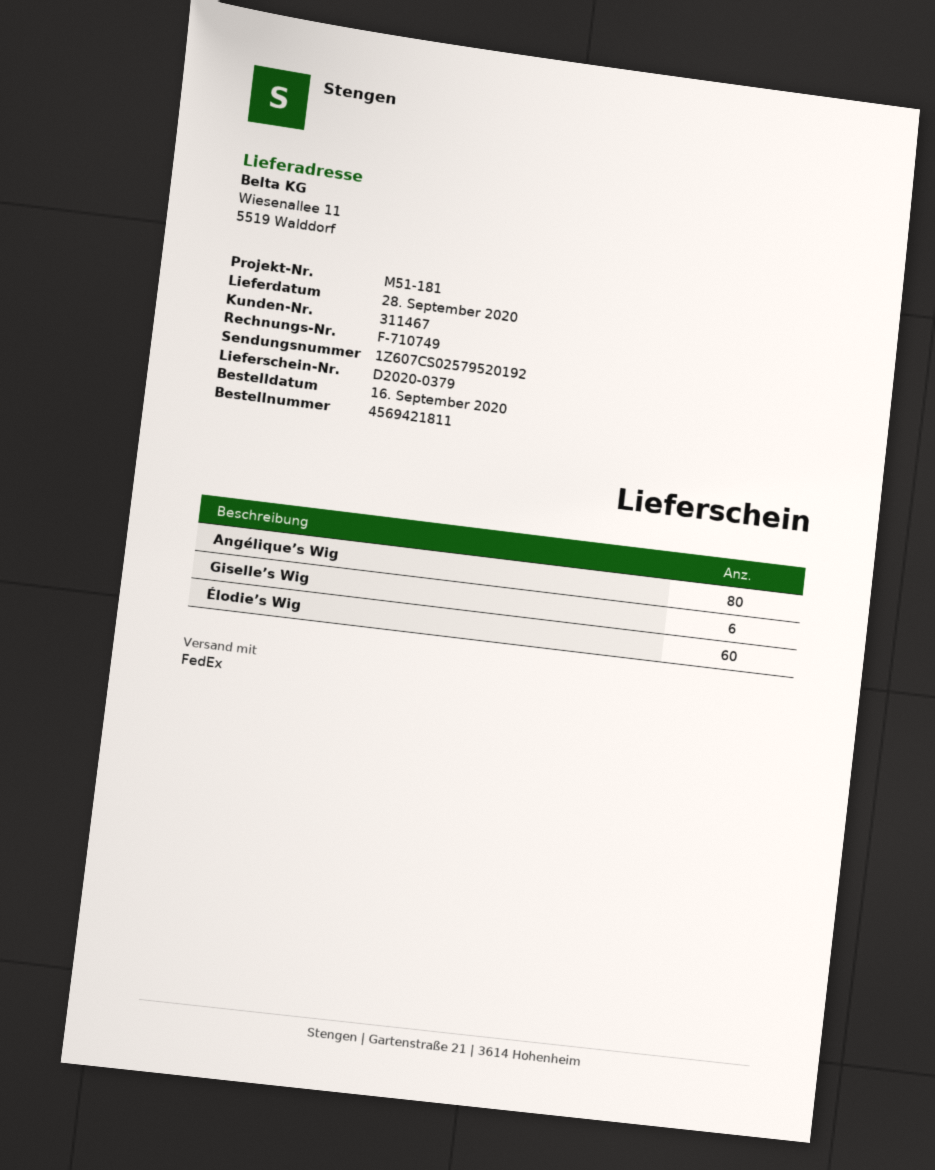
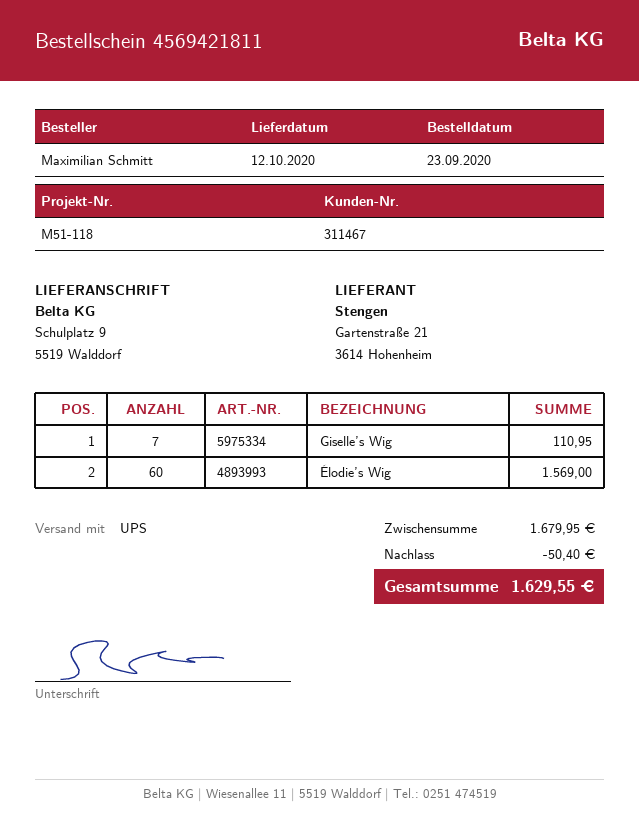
order date: 2020-09-16 -> 2020-09-23
delivery date: 2020-09-28 -> 2020-10-12
reference: M51-181 -> M51-118
shipping method: FedEx -> UPS
ship to: Wiesenallee 11, 5519 Walddorf -> Schulplatz 9, 5519 Walddorf
Angélique’s Wig: 80 -> none
Giselle’s Wig: 6 -> 7

